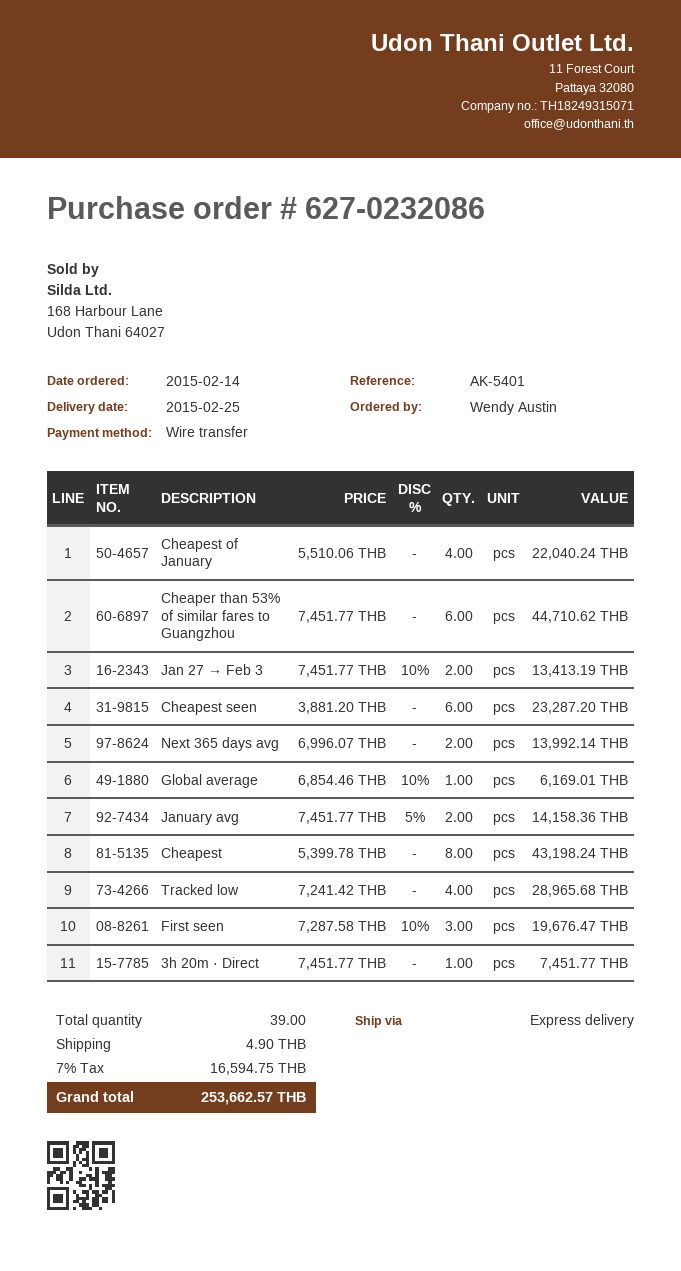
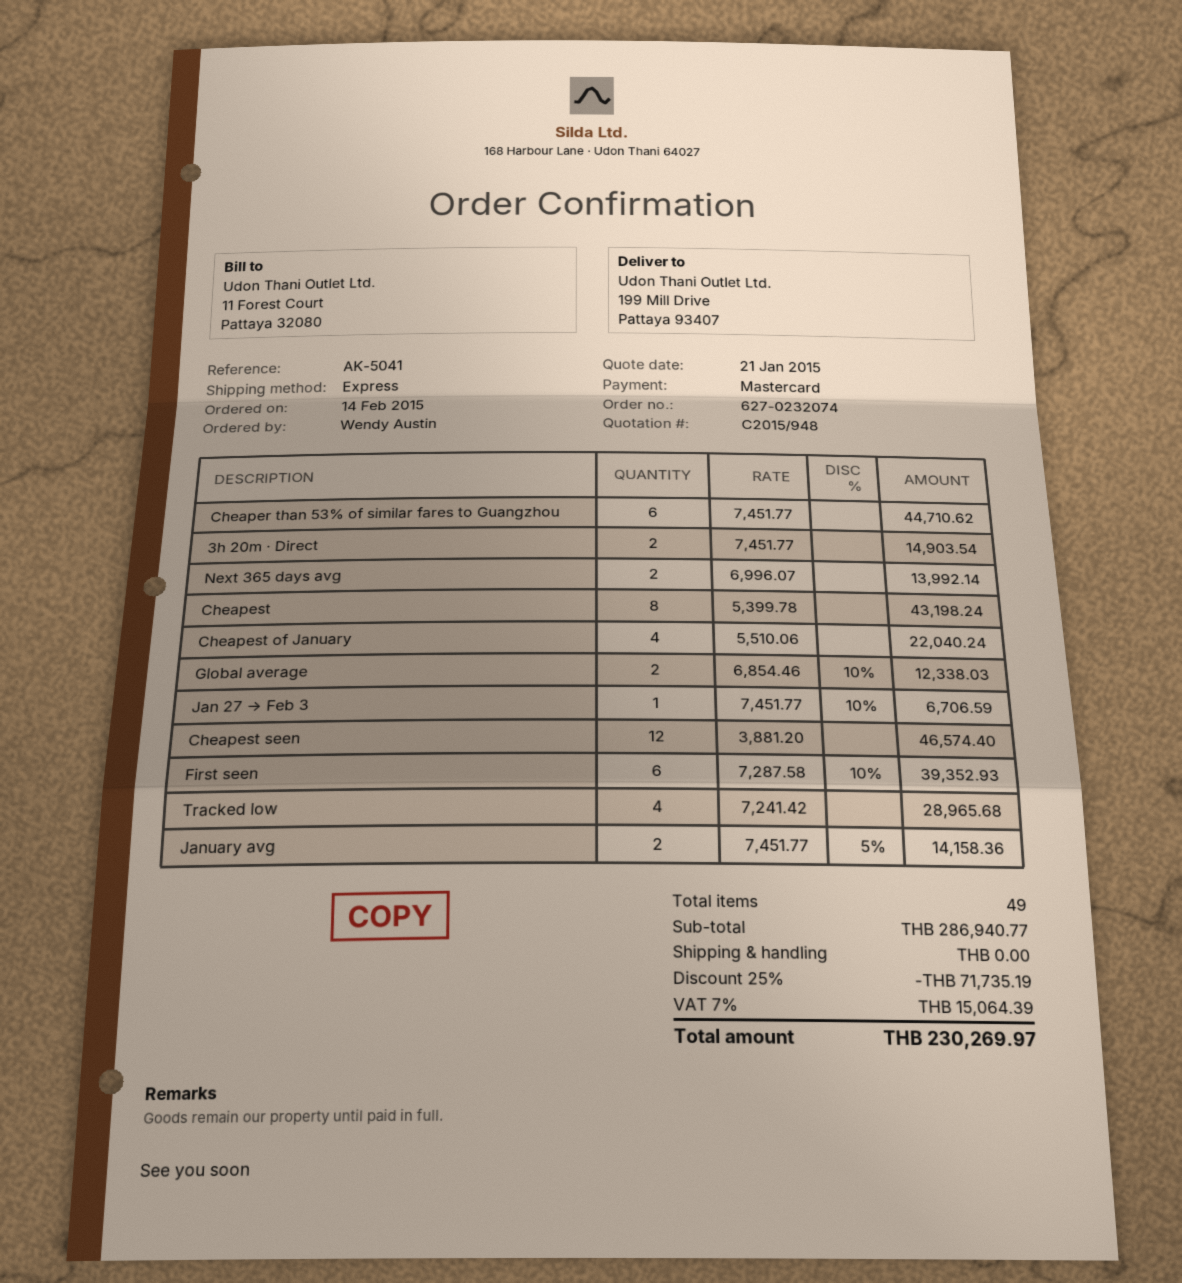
order number: 627-0232086 -> 627-0232074
reference: AK-5401 -> AK-5041
payment method: bank transfer -> Mastercard
Jan 27 → Feb 3: 2 x 7451.77 - 10% = 13413.19 -> 1 x 7451.77 - 10% = 6706.59
Cheapest seen: 6 x 3881.20 = 23287.20 -> 12 x 3881.20 = 46574.40
Global average: 1 x 6854.46 - 10% = 6169.01 -> 2 x 6854.46 - 10% = 12338.03
First seen: 3 x 7287.58 - 10% = 19676.47 -> 6 x 7287.58 - 10% = 39352.93
3h 20m · Direct: 1 x 7451.77 = 7451.77 -> 2 x 7451.77 = 14903.54
total quantity: 39 -> 49
discount: none -> 25% = 71735.19
shipping: 4.90 -> 0.00
tax: 7% = 16594.75 -> 7% = 15064.39
total: 253662.57 -> 230269.97

